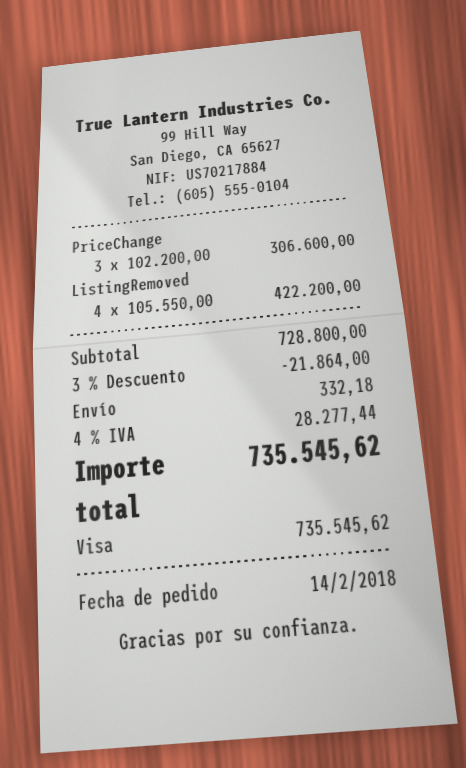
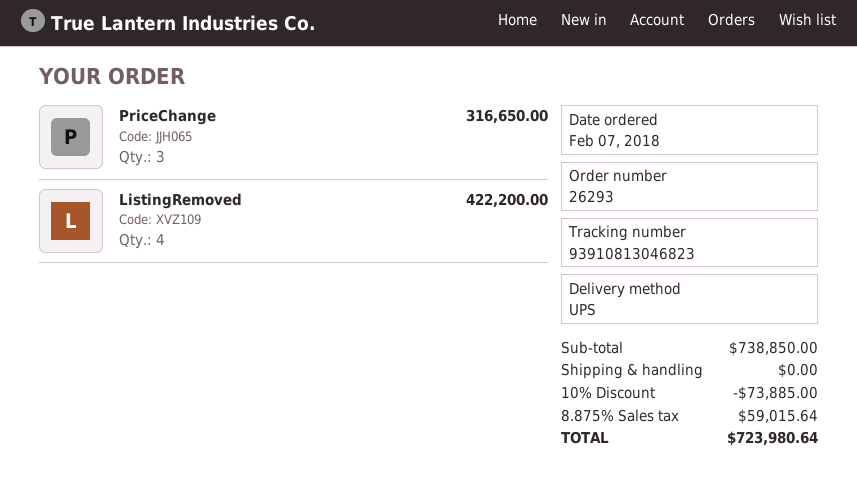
order date: 2018-02-14 -> 2018-02-07
PriceChange: 3 for 306600.00 -> 3 for 316650.00
subtotal: 728800.00 -> 738850.00
discount: 3% = 21864.00 -> 10% = 73885.00
shipping: 332.18 -> 0.00
tax: 4% = 28277.44 -> 8.875% = 59015.64
total: 735545.62 -> 723980.64

